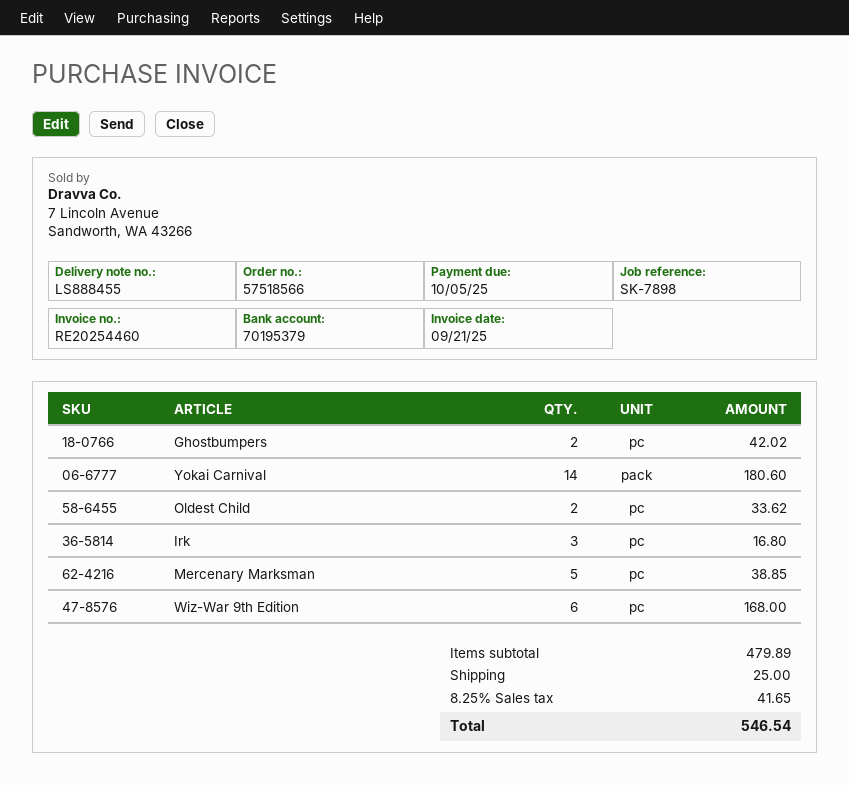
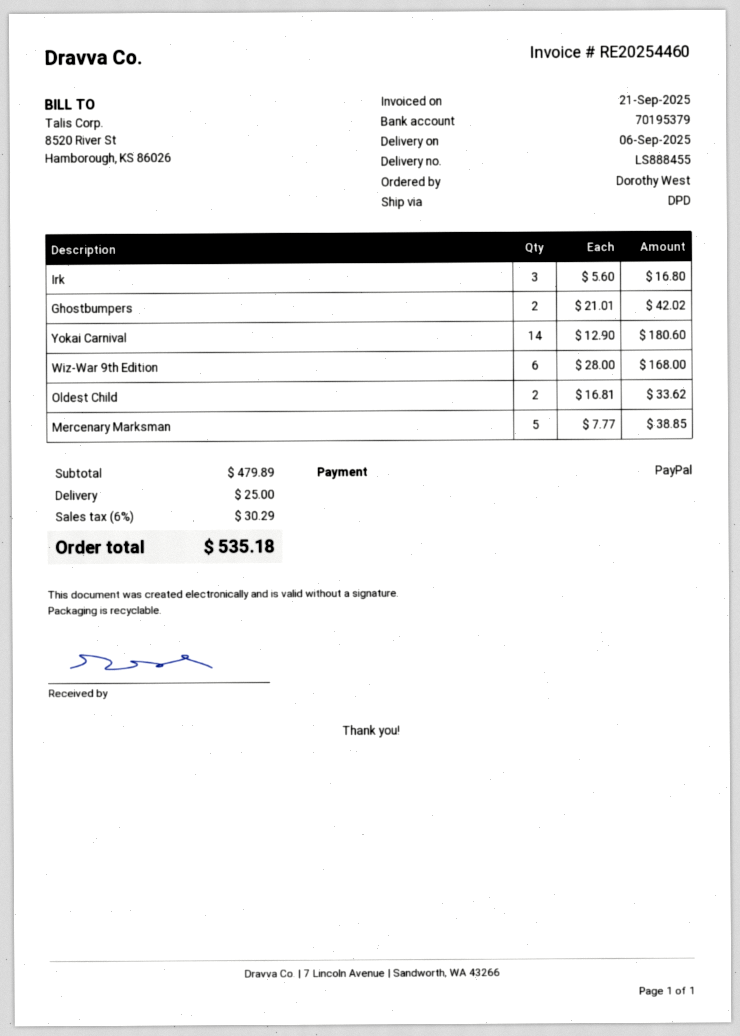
tax: 8.25% = 41.65 -> 6% = 30.29
total: 546.54 -> 535.18

